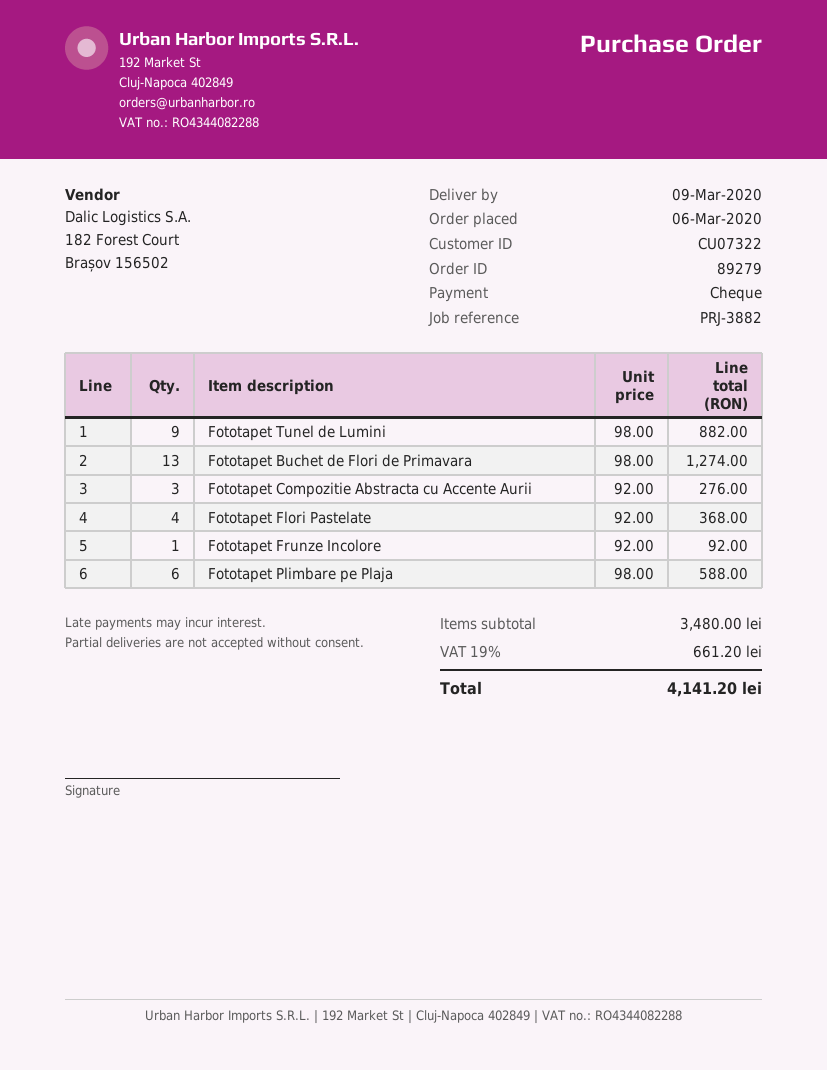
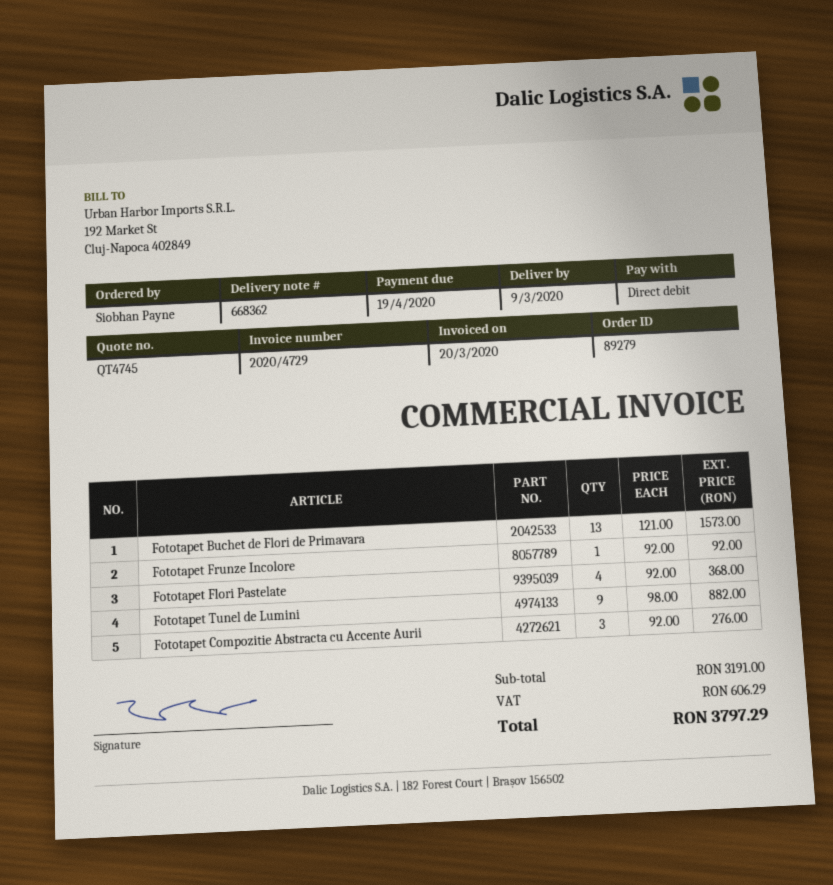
payment method: cheque -> direct debit
Fototapet Buchet de Flori de Primavara: 13 x 98.00 = 1274.00 -> 13 x 121.00 = 1573.00
Fototapet Plimbare pe Plaja: 6 x 98.00 = 588.00 -> none
subtotal: 3480.00 -> 3191.00
tax: 661.20 -> 606.29
total: 4141.20 -> 3797.29

